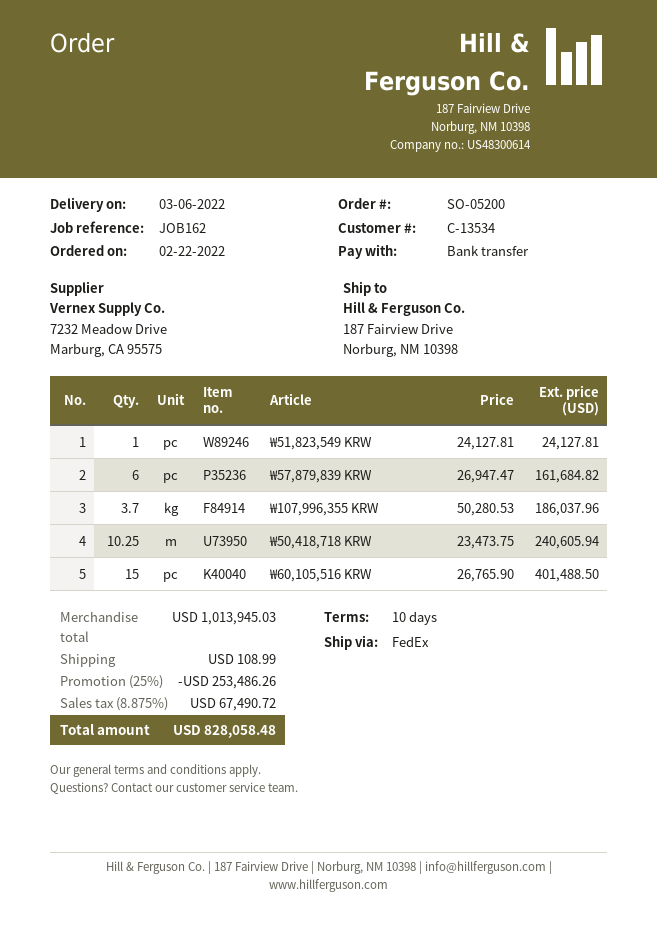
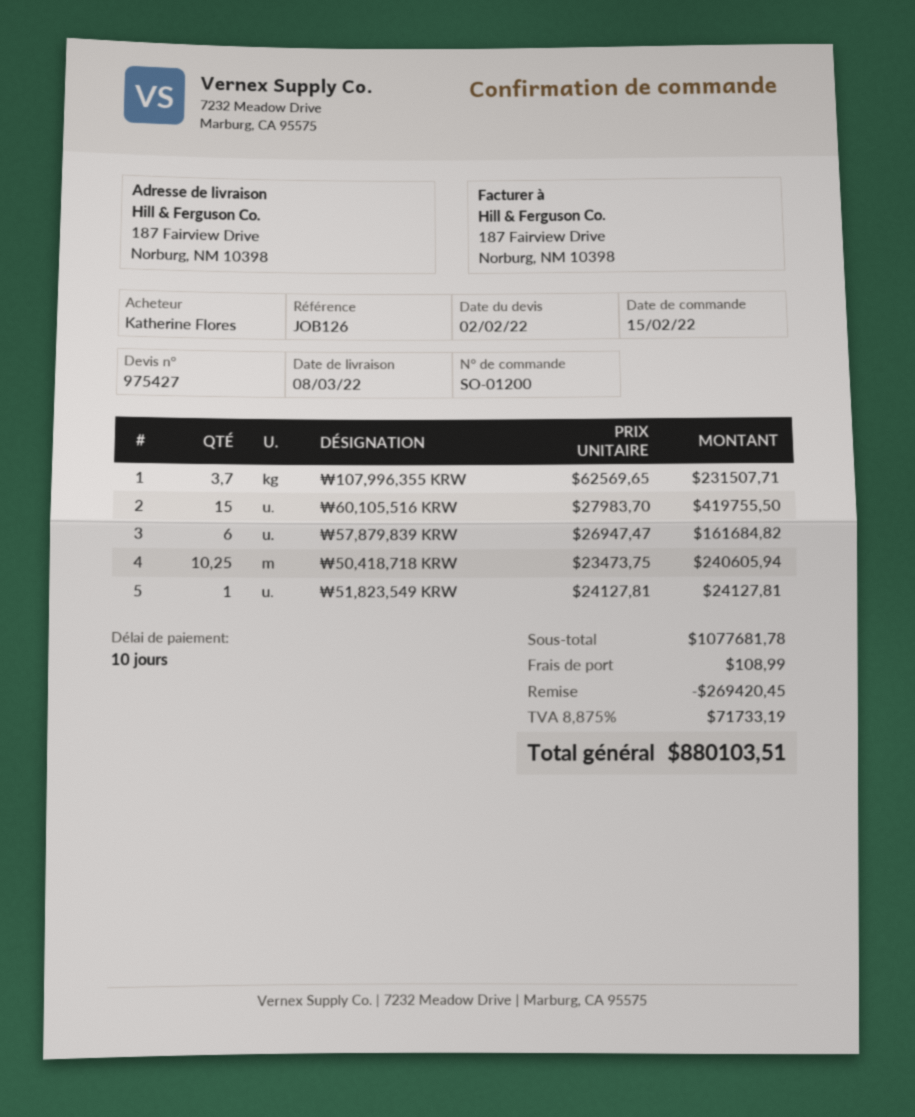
order number: SO-05200 -> SO-01200
order date: 2022-02-22 -> 2022-02-15
delivery date: 2022-03-06 -> 2022-03-08
reference: JOB162 -> JOB126
₩107,996,355 KRW: 3.7 x 50280.53 = 186037.96 -> 3.7 x 62569.65 = 231507.71
₩60,105,516 KRW: 15 x 26765.90 = 401488.50 -> 15 x 27983.70 = 419755.50
subtotal: 1013945.03 -> 1077681.78
discount: 253486.26 -> 269420.45
tax: 8.875% = 67490.72 -> 8.875% = 71733.19
total: 828058.48 -> 880103.51

